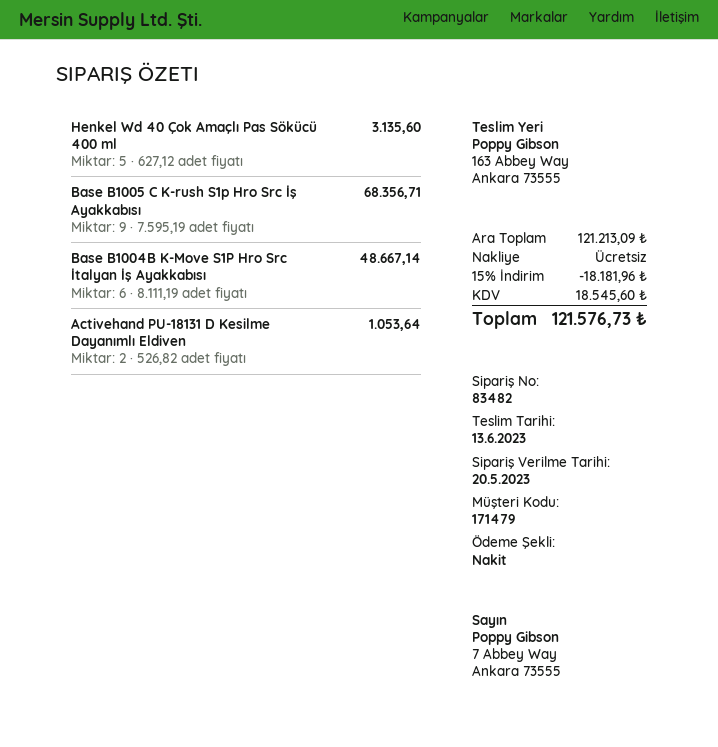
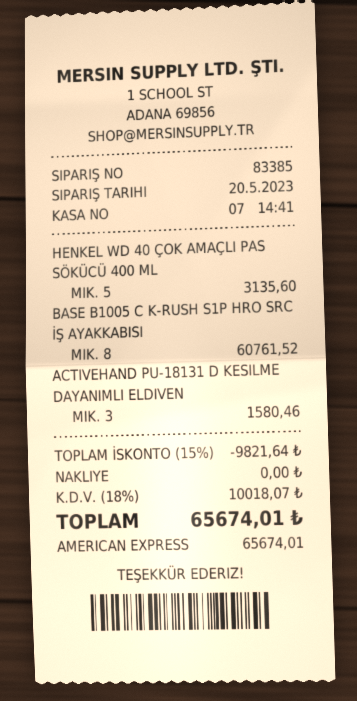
order number: 83482 -> 83385
payment method: cash -> American Express
Base B1005 C K-rush S1p Hro Src İş Ayakkabısı: 9 for 68356.71 -> 8 for 60761.52
Base B1004B K-Move S1P Hro Src İtalyan İş Ayakkabısı: 6 for 48667.14 -> none
Activehand PU-18131 D Kesilme Dayanımlı Eldiven: 2 for 1053.64 -> 3 for 1580.46
discount: 15% = 18181.96 -> 15% = 9821.64
tax: 18545.60 -> 10018.07
total: 121576.73 -> 65674.01

